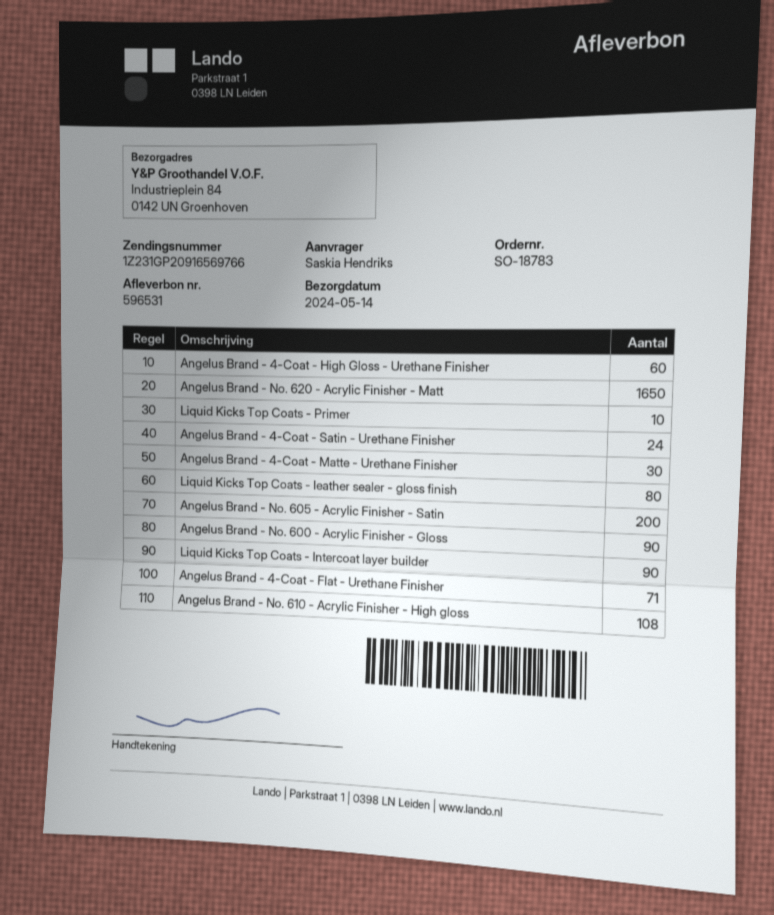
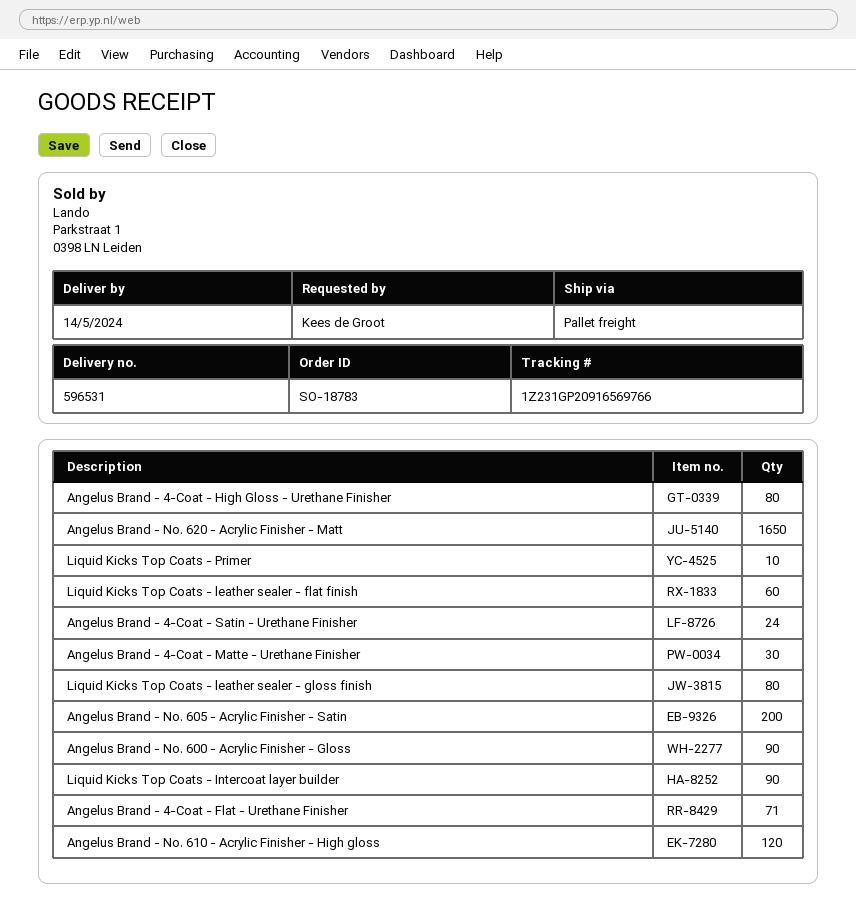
ordered by: Saskia Hendriks -> Kees de Groot
Angelus Brand - 4-Coat - High Gloss - Urethane Finisher: 60 -> 80
Angelus Brand - No. 610 - Acrylic Finisher - High gloss: 108 -> 120
Liquid Kicks Top Coats - leather sealer - flat finish: none -> 60

